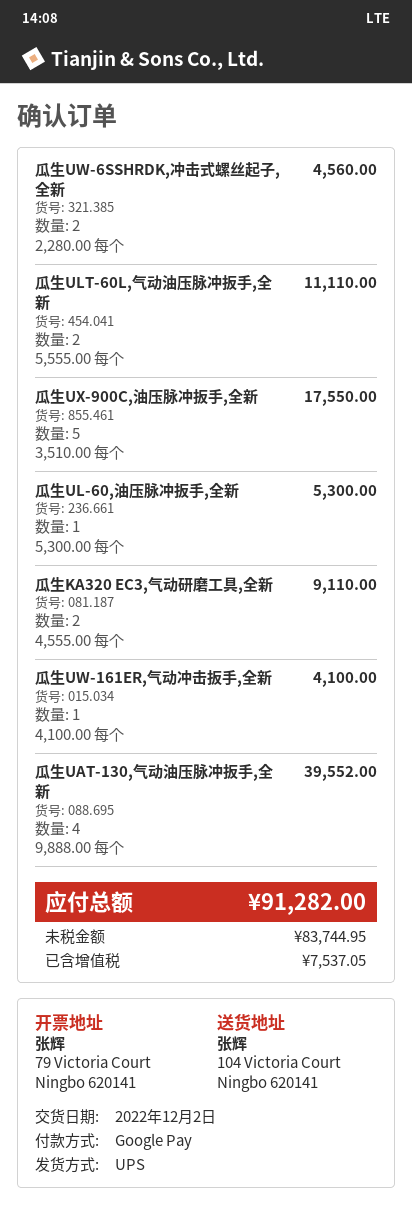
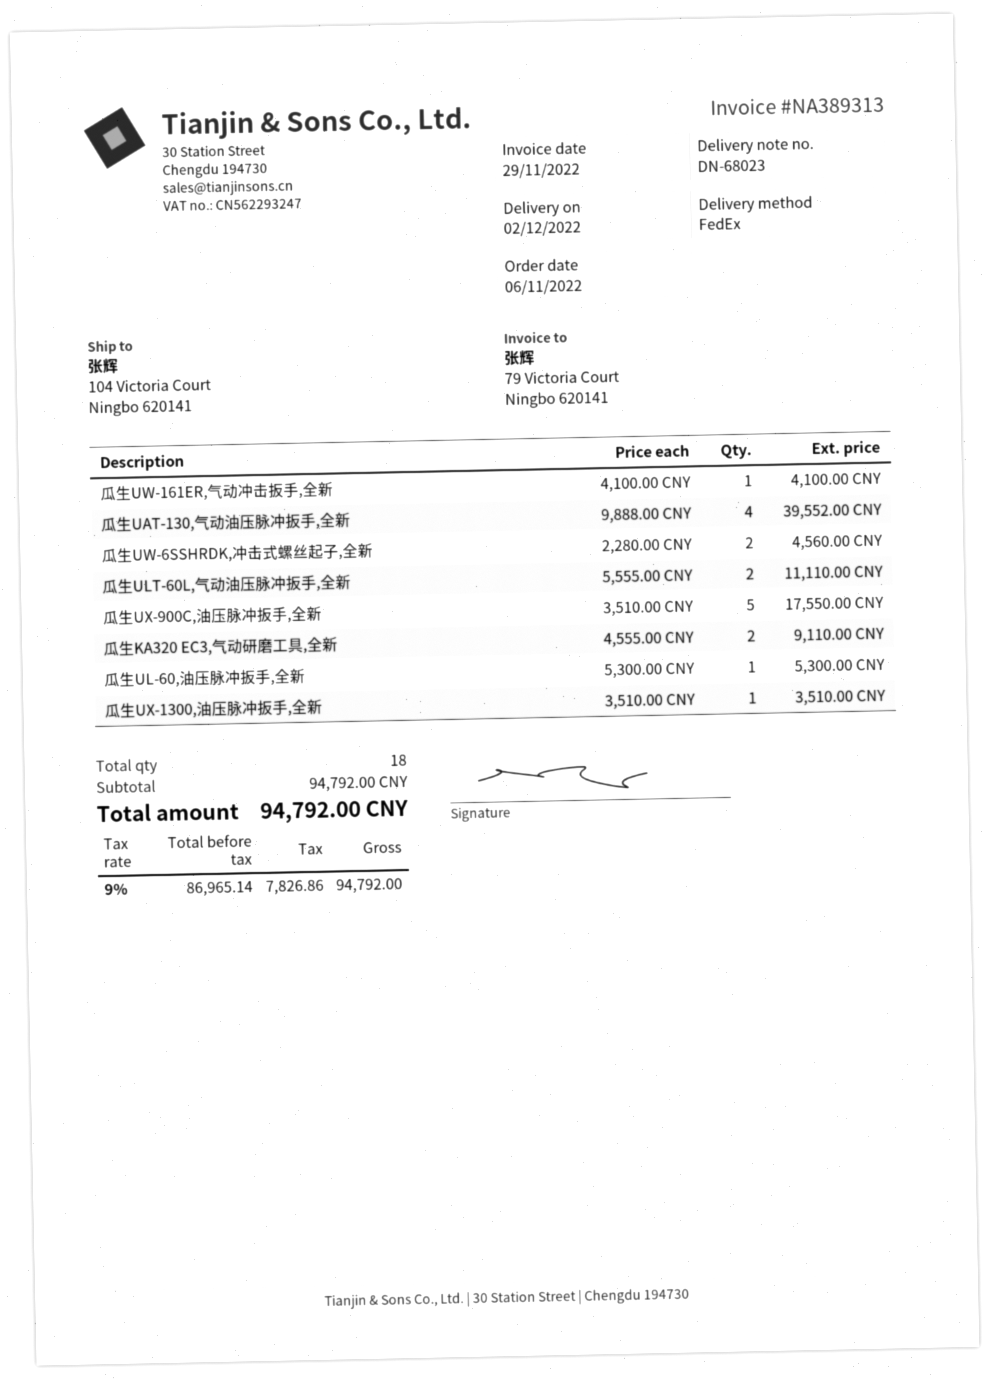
shipping method: UPS -> FedEx
瓜生UX-1300,油压脉冲扳手,全新: none -> 1 x 3510.00 = 3510.00
net: 83744.95 -> 86965.14
tax: 7537.05 -> 7826.86
total: 91282.00 -> 94792.00

